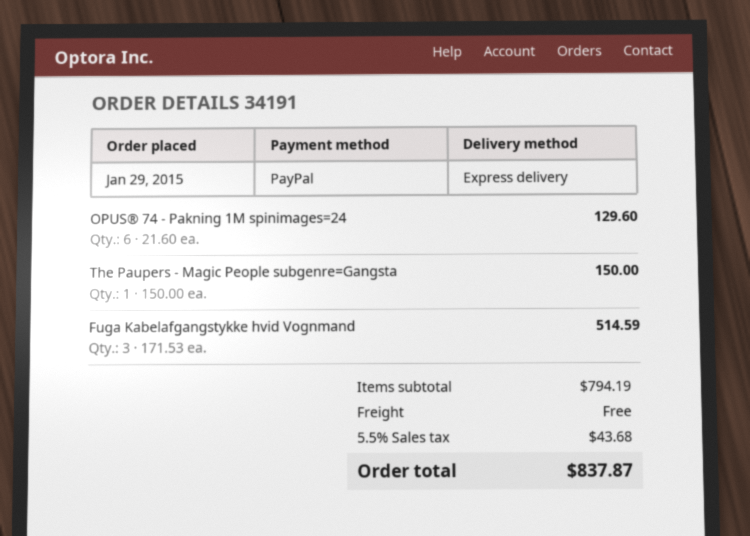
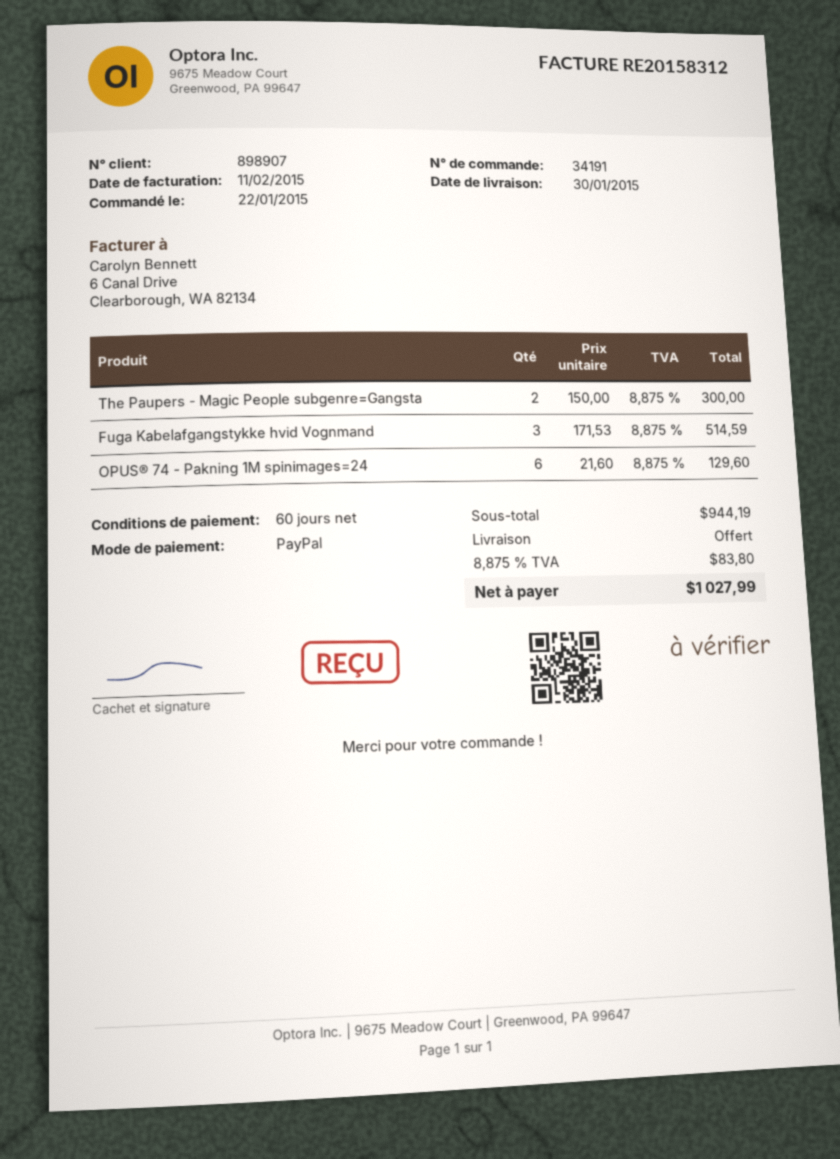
order date: 2015-01-29 -> 2015-01-22
The Paupers - Magic People subgenre=Gangsta: 1 x 150.00 = 150.00 -> 2 x 150.00 = 300.00
subtotal: 794.19 -> 944.19
tax: 5.5% = 43.68 -> 8.875% = 83.80
total: 837.87 -> 1027.99

